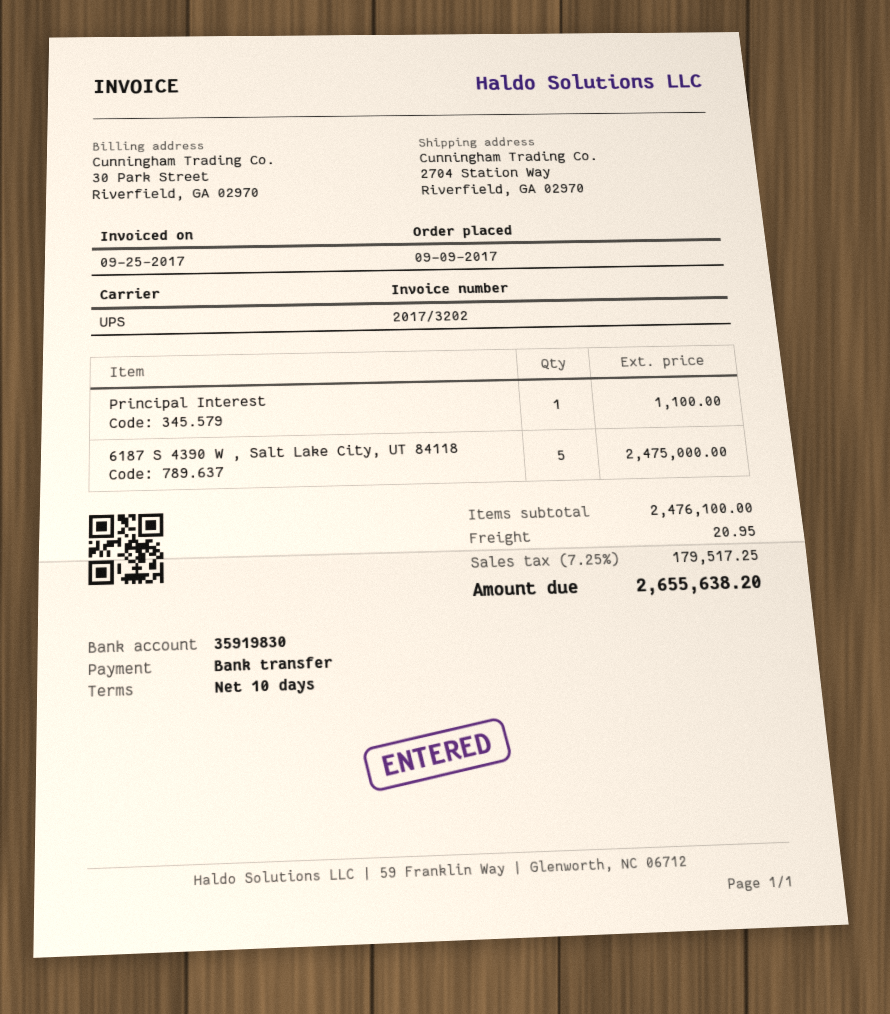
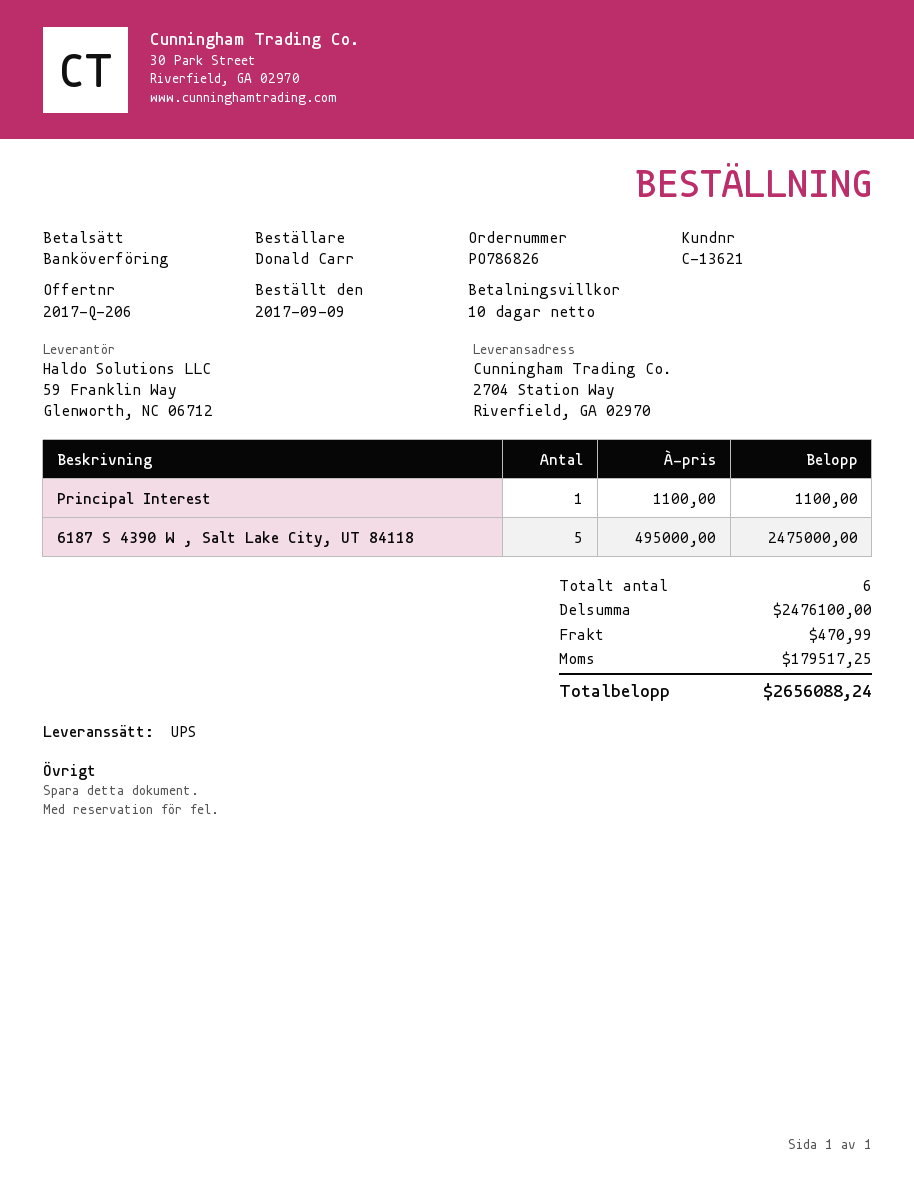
shipping: 20.95 -> 470.99
total: 2655638.20 -> 2656088.24

